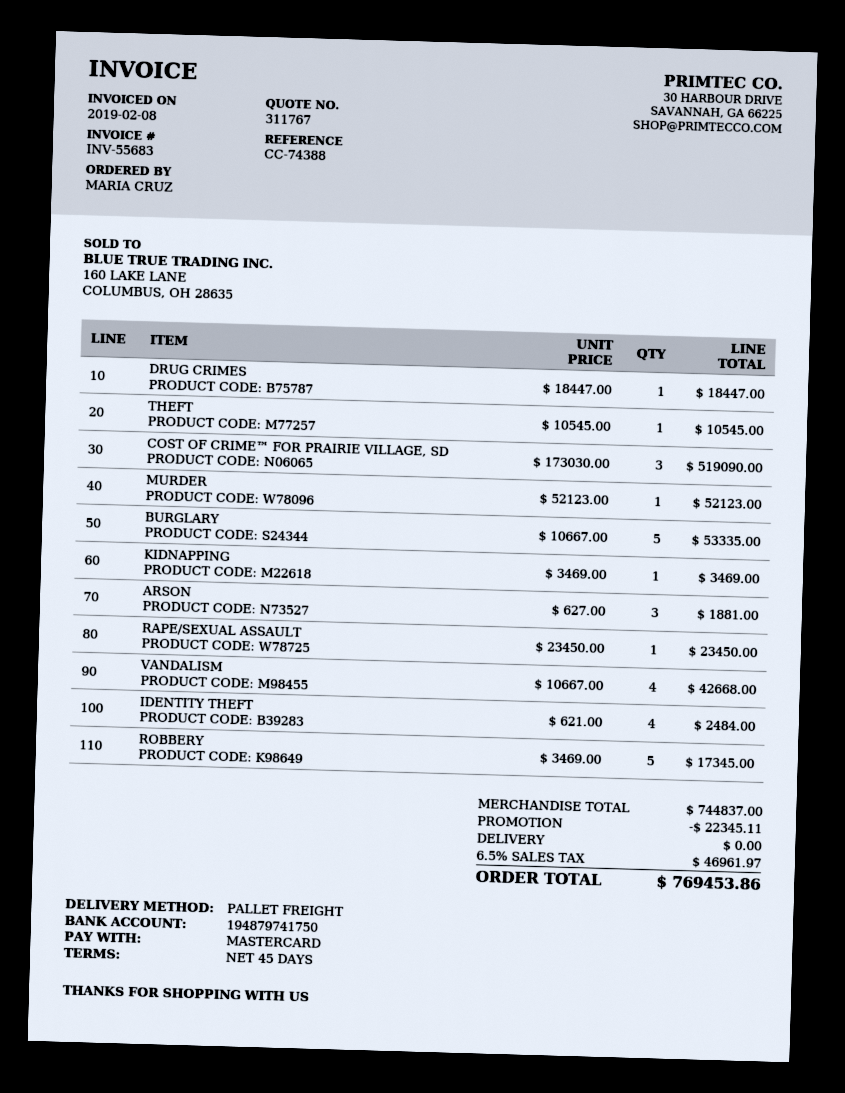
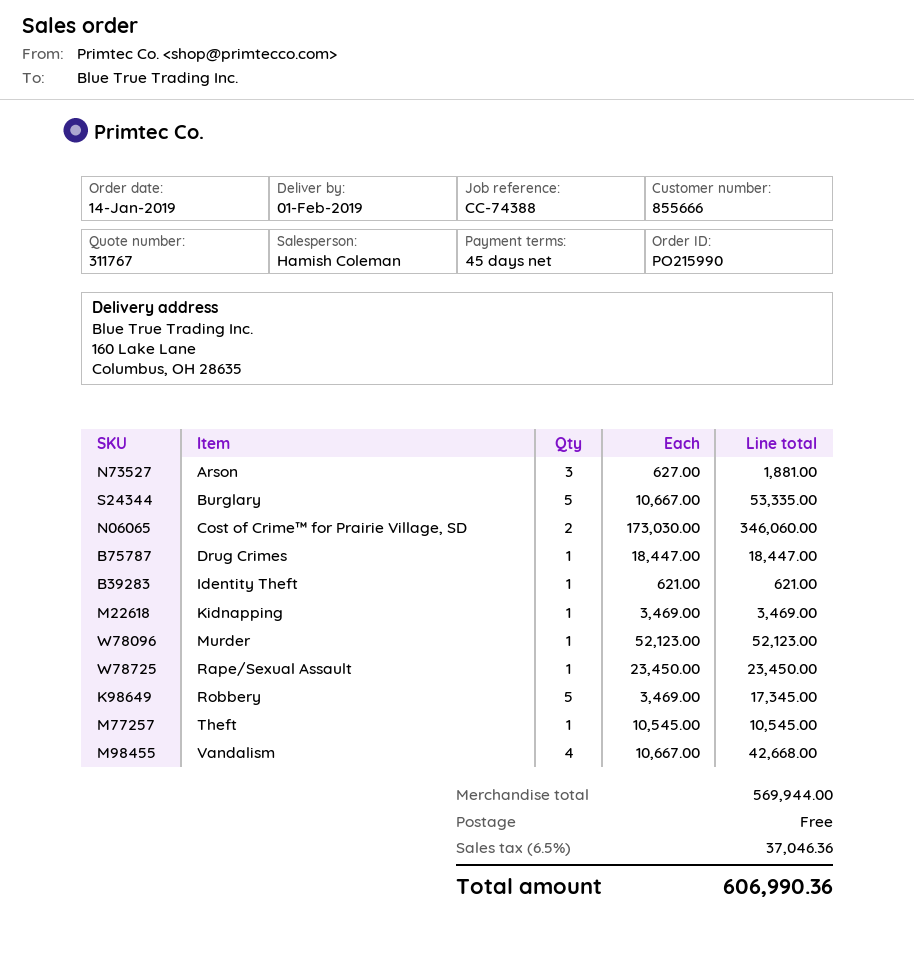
COST OF CRIME™ FOR PRAIRIE VILLAGE, SD: 3 x 173030.00 = 519090.00 -> 2 x 173030.00 = 346060.00
IDENTITY THEFT: 4 x 621.00 = 2484.00 -> 1 x 621.00 = 621.00
subtotal: 744837.00 -> 569944.00
discount: 22345.11 -> none
tax: 6.5% = 46961.97 -> 6.5% = 37046.36
total: 769453.86 -> 606990.36

